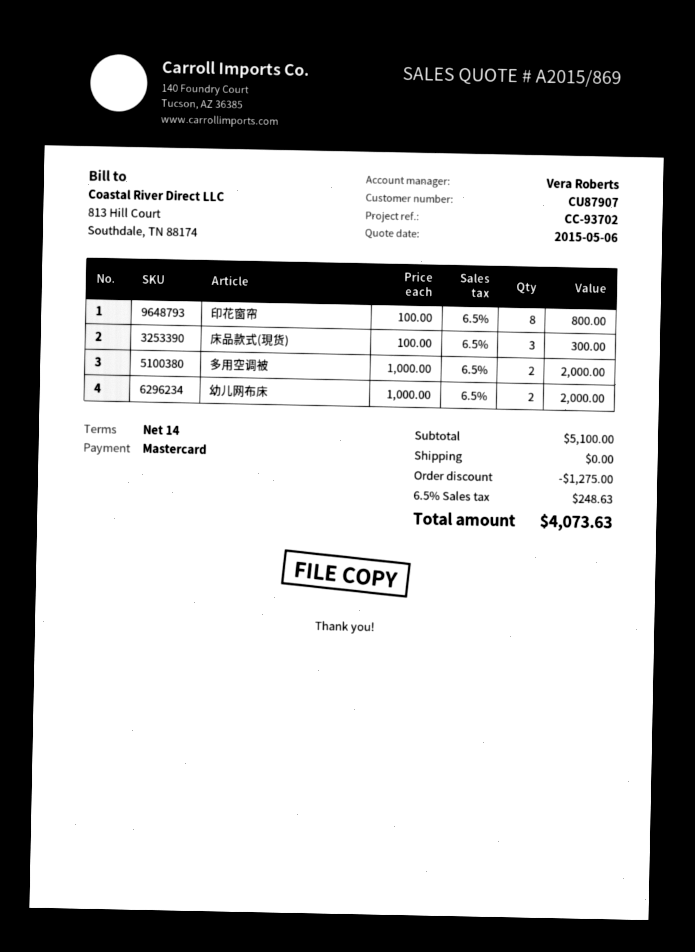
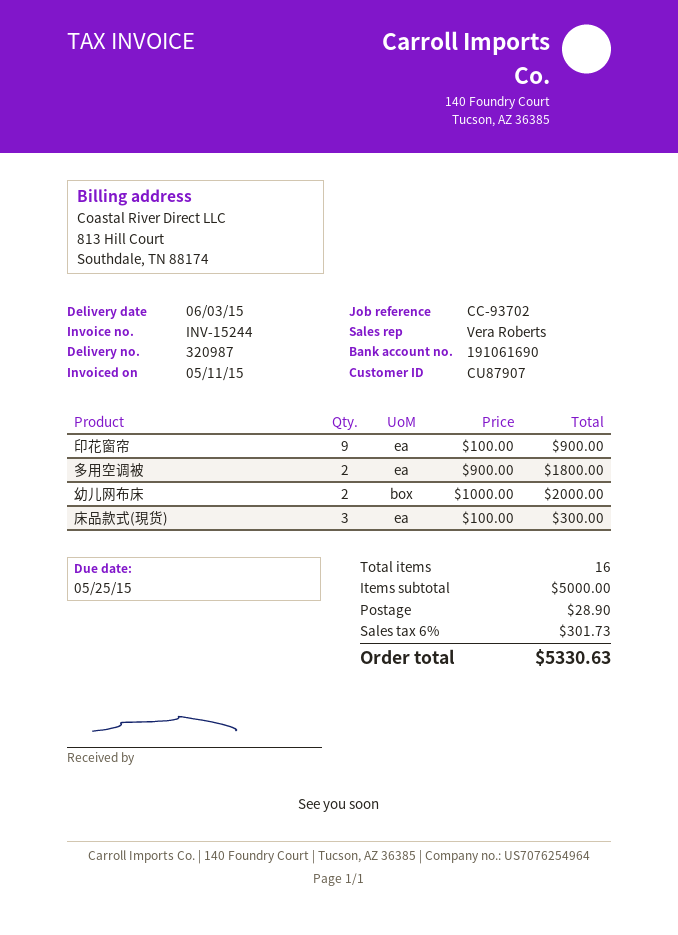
印花窗帘: 8 x 100.00 = 800.00 -> 9 x 100.00 = 900.00
多用空调被: 2 x 1000.00 = 2000.00 -> 2 x 900.00 = 1800.00
subtotal: 5100.00 -> 5000.00
discount: 1275.00 -> none
shipping: 0.00 -> 28.90
tax: 6.5% = 248.63 -> 6% = 301.73
total: 4073.63 -> 5330.63

